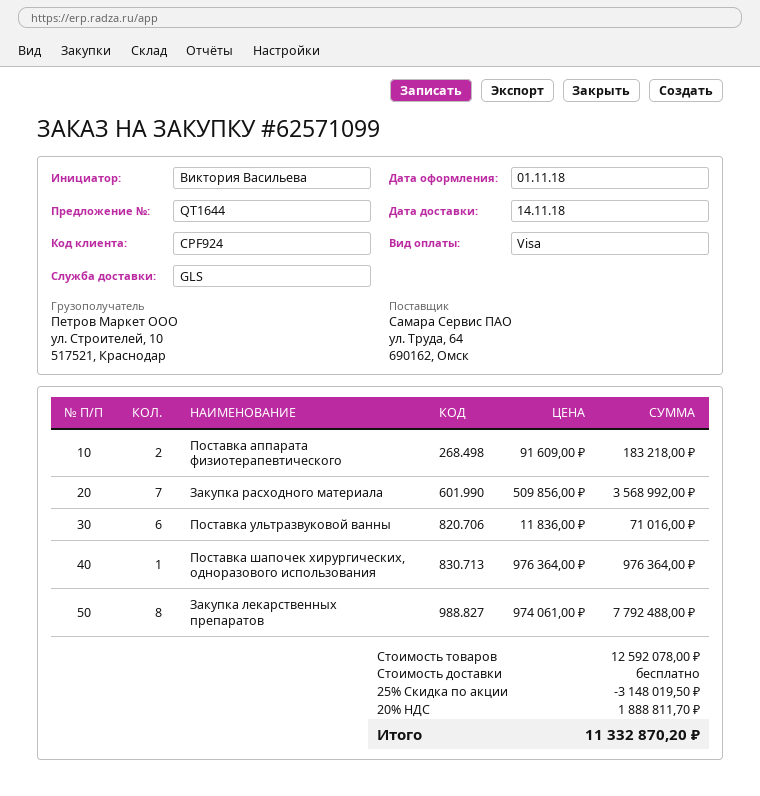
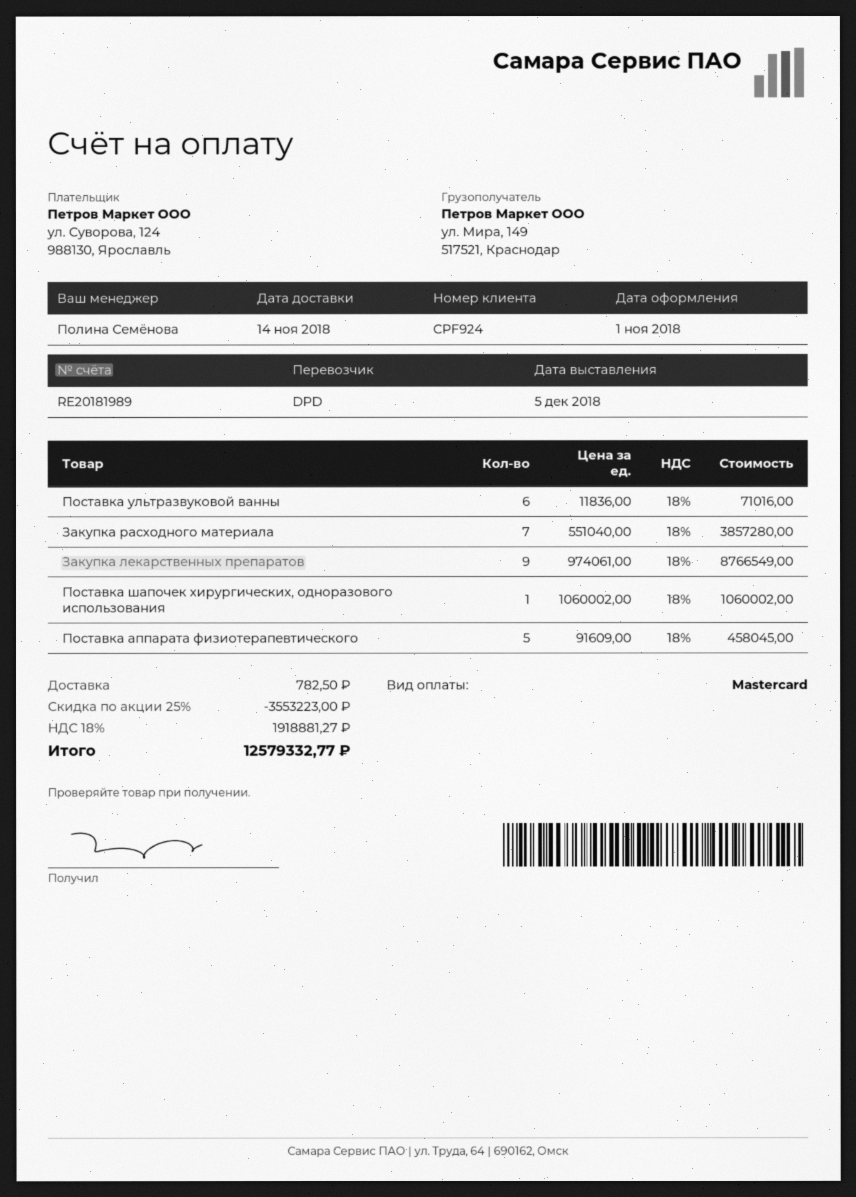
payment method: Visa -> Mastercard
shipping method: GLS -> DPD
ship to: ул. Строителей, 10, 517521, Краснодар -> ул. Мира, 149, 517521, Краснодар
Поставка аппарата физиотерапевтического: 2 x 91609.00 = 183218.00 -> 5 x 91609.00 = 458045.00
Закупка расходного материала: 7 x 509856.00 = 3568992.00 -> 7 x 551040.00 = 3857280.00
Поставка шапочек хирургических, одноразового использования: 1 x 976364.00 = 976364.00 -> 1 x 1060002.00 = 1060002.00
Закупка лекарственных препаратов: 8 x 974061.00 = 7792488.00 -> 9 x 974061.00 = 8766549.00
discount: 25% = 3148019.50 -> 25% = 3553223.00
shipping: 0.00 -> 782.50
tax: 20% = 1888811.70 -> 18% = 1918881.27
total: 11332870.20 -> 12579332.77

